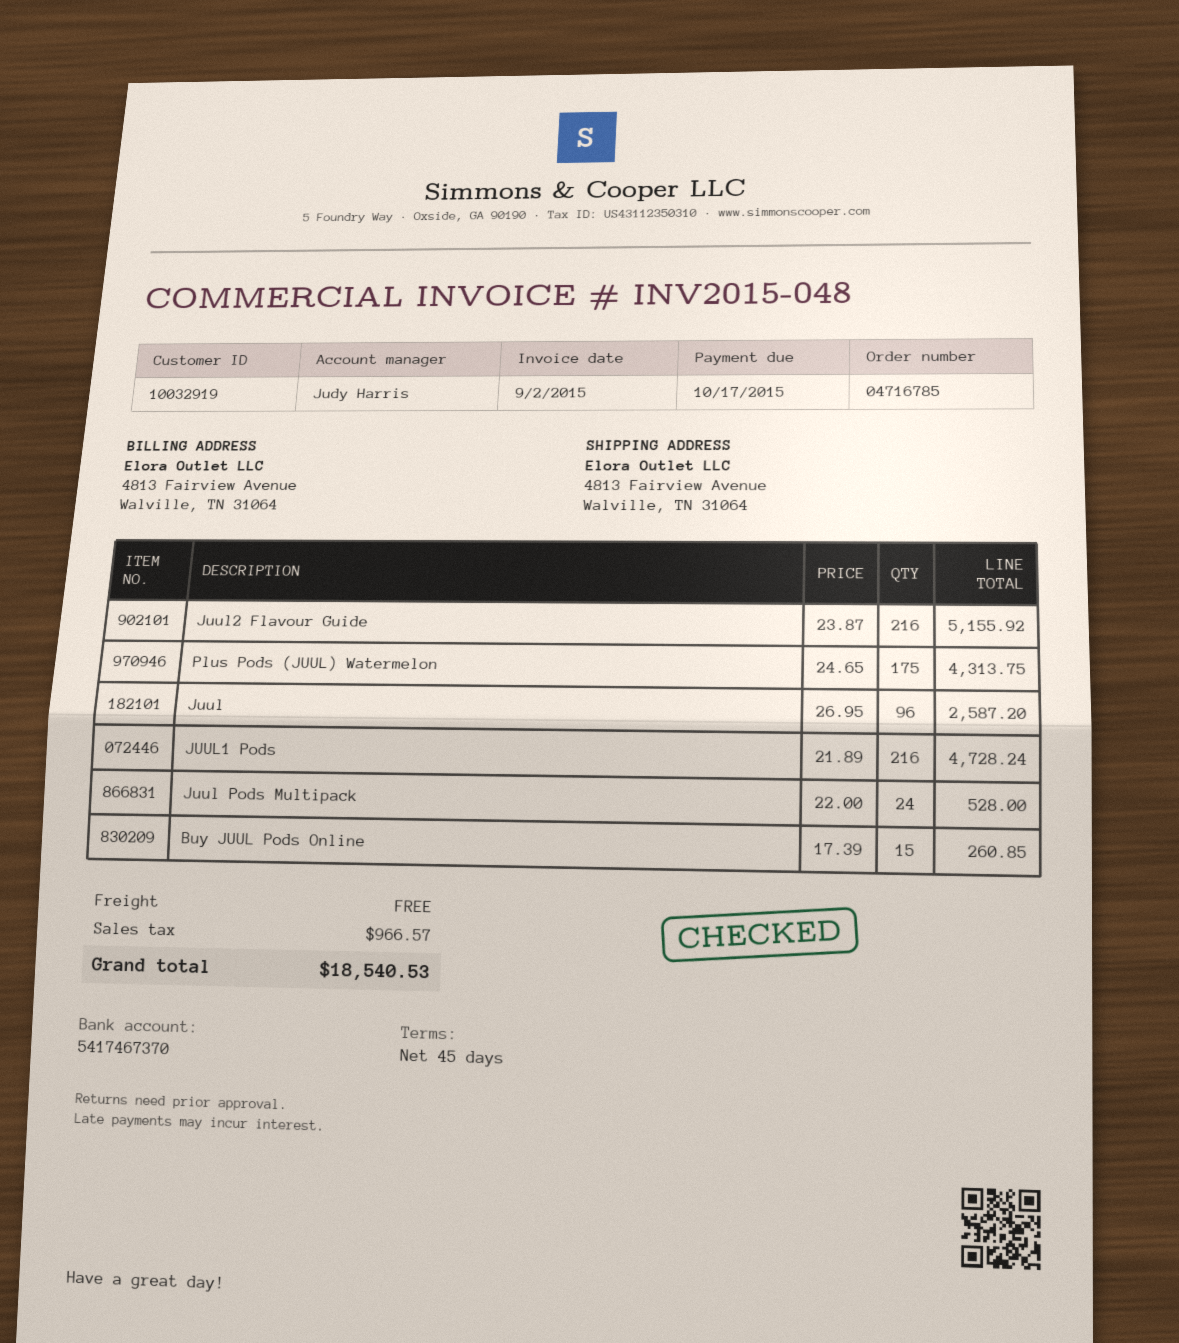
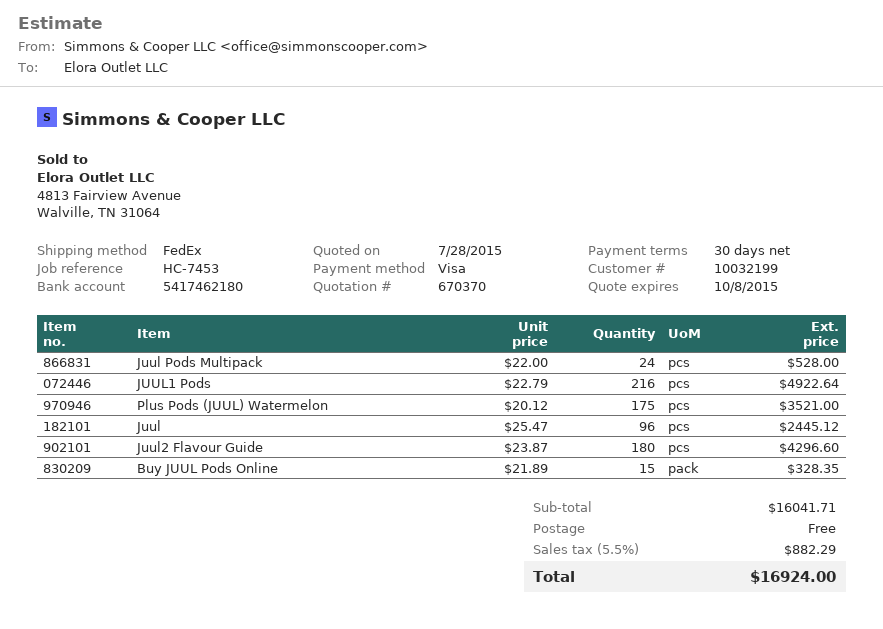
payment terms: 45 days -> 30 days
customer number: 10032919 -> 10032199
bank account: 5417467370 -> 5417462180
Juul2 Flavour Guide: 216 x 23.87 = 5155.92 -> 180 x 23.87 = 4296.60
Plus Pods (JUUL) Watermelon: 175 x 24.65 = 4313.75 -> 175 x 20.12 = 3521.00
Juul: 96 x 26.95 = 2587.20 -> 96 x 25.47 = 2445.12
JUUL1 Pods: 216 x 21.89 = 4728.24 -> 216 x 22.79 = 4922.64
Buy JUUL Pods Online: 15 x 17.39 = 260.85 -> 15 x 21.89 = 328.35
tax: 966.57 -> 882.29
total: 18540.53 -> 16924.00

